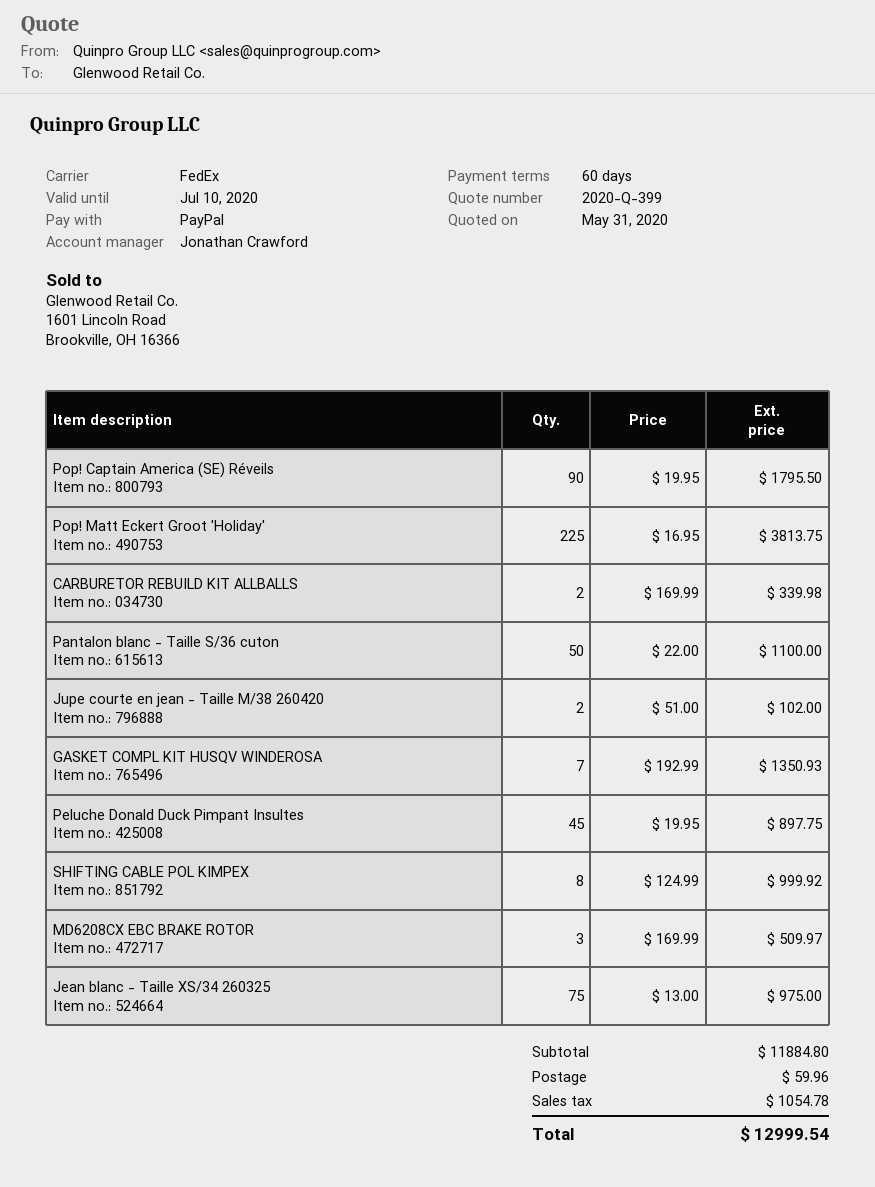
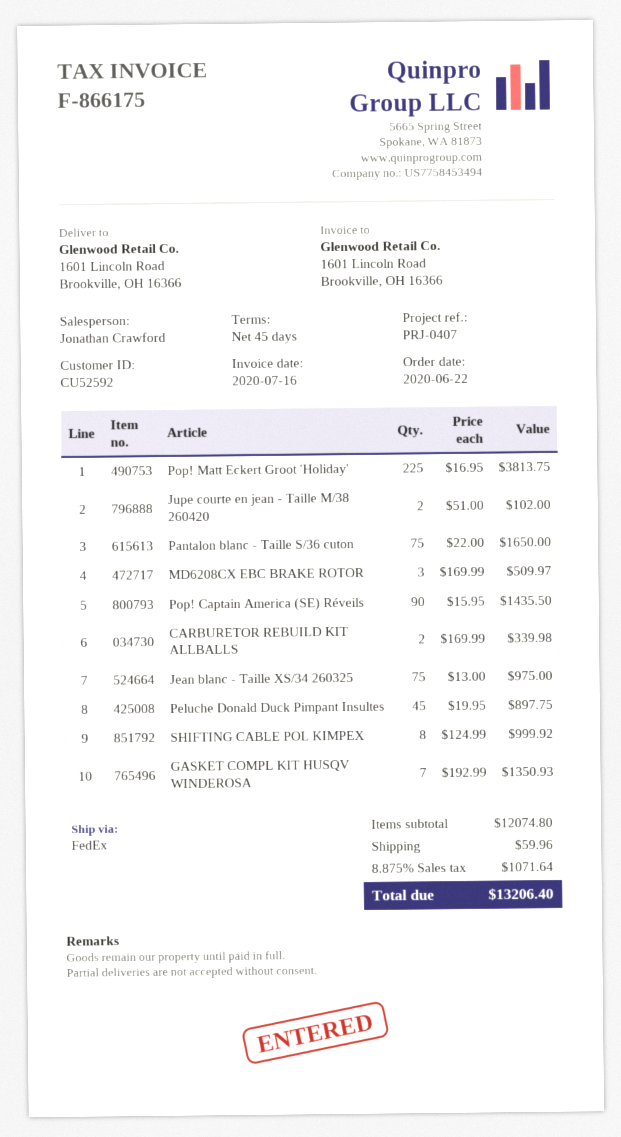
payment terms: 60 days -> 45 days
Pop! Captain America (SE) Réveils: 90 x 19.95 = 1795.50 -> 90 x 15.95 = 1435.50
Pantalon blanc - Taille S/36 cuton: 50 x 22.00 = 1100.00 -> 75 x 22.00 = 1650.00
subtotal: 11884.80 -> 12074.80
tax: 1054.78 -> 1071.64
total: 12999.54 -> 13206.40

